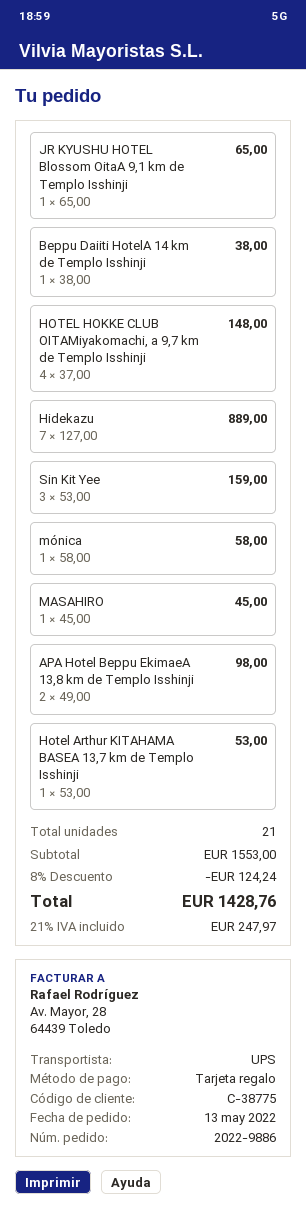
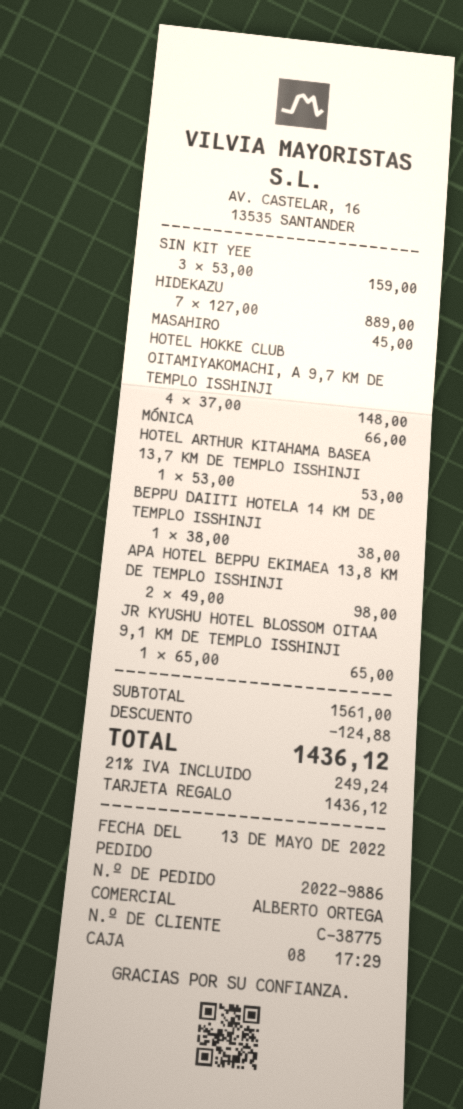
mónica: 1 x 58.00 = 58.00 -> 1 x 66.00 = 66.00
subtotal: 1553.00 -> 1561.00
discount: 124.24 -> 124.88
tax: 21% = 247.97 -> 21% = 249.24
total: 1428.76 -> 1436.12

